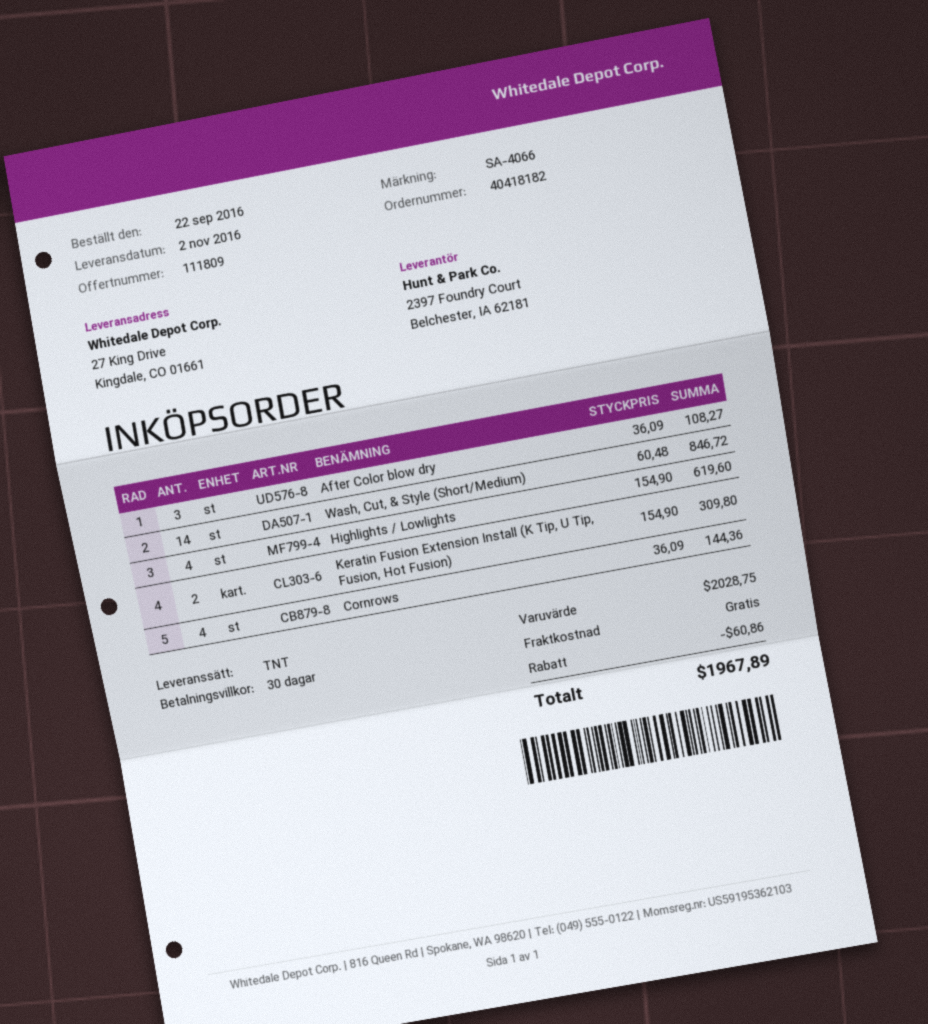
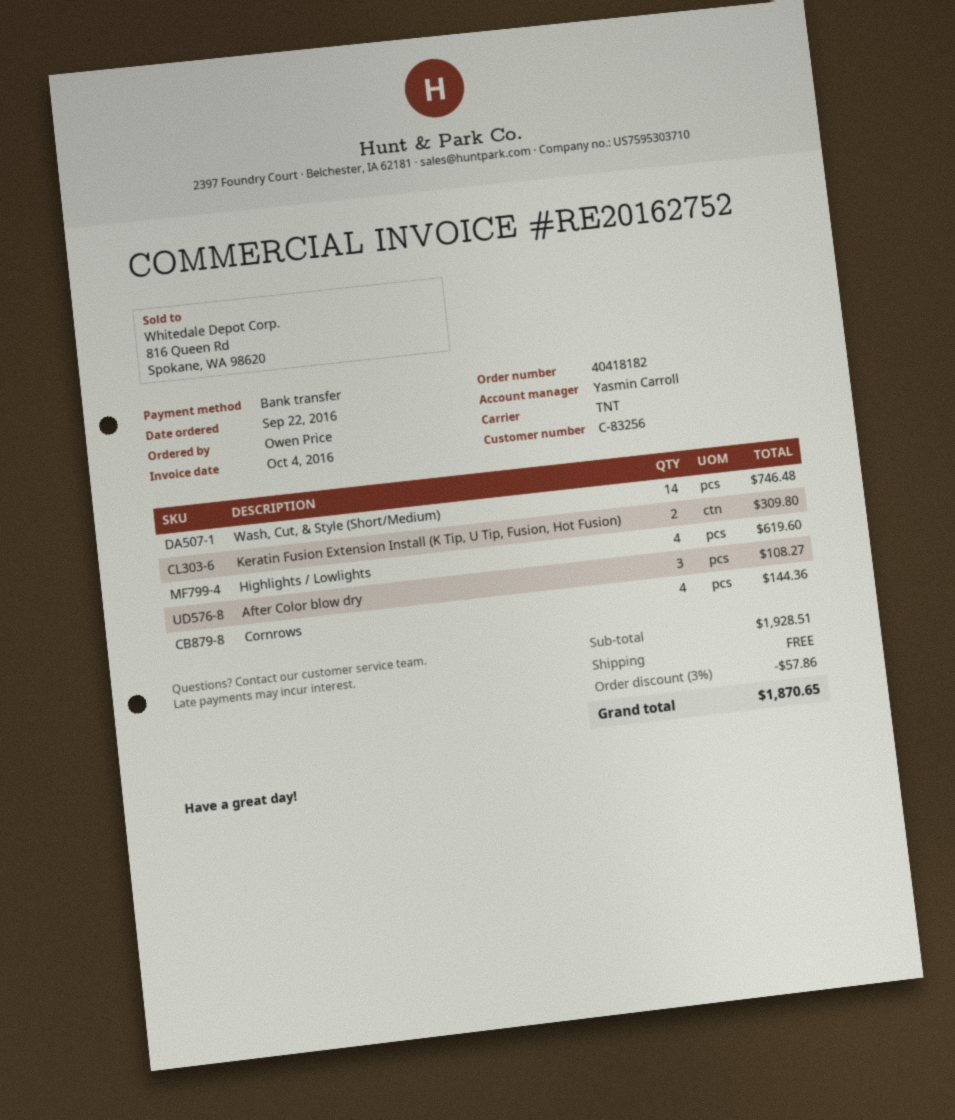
Wash, Cut, & Style (Short/Medium): 14 for 846.72 -> 14 for 746.48
subtotal: 2028.75 -> 1928.51
discount: 60.86 -> 57.86
total: 1967.89 -> 1870.65

